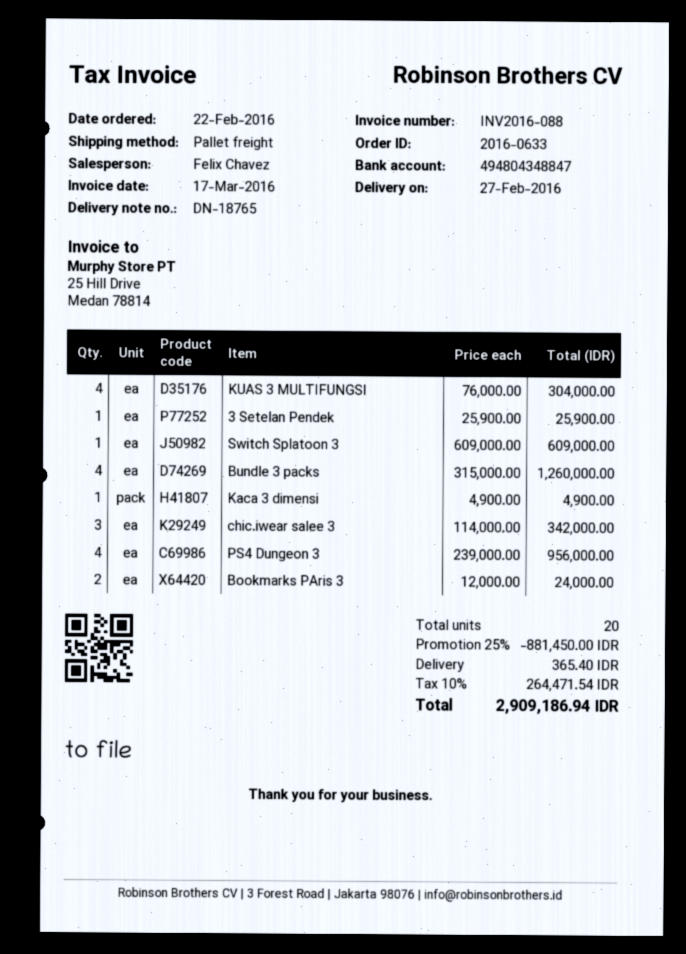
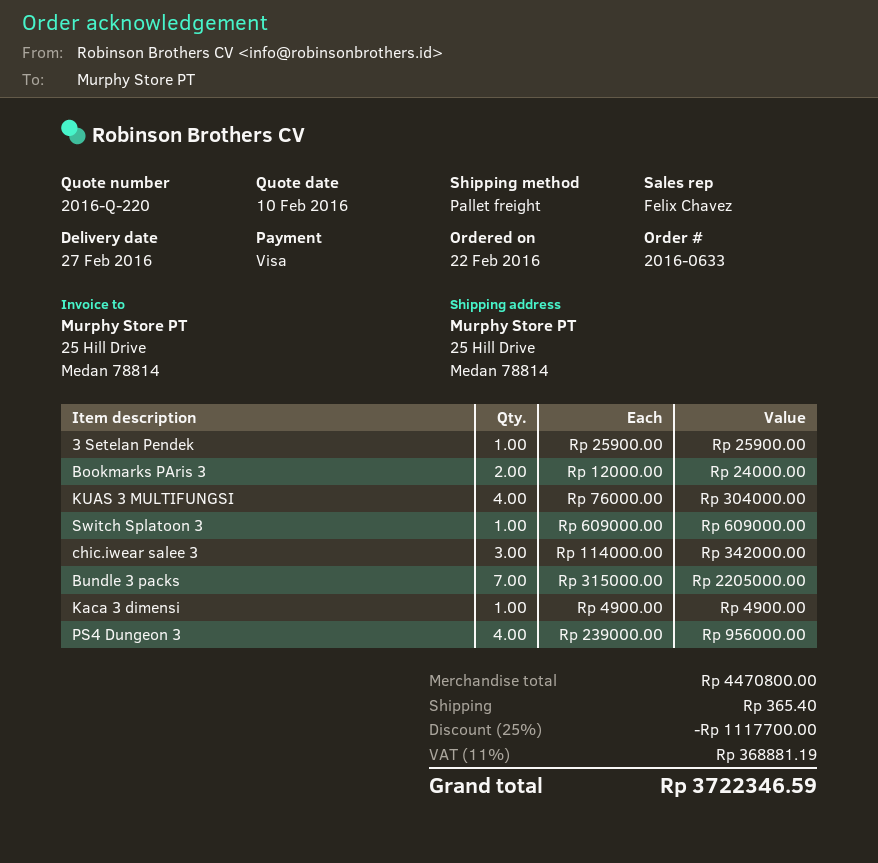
Bundle 3 packs: 4 x 315000.00 = 1260000.00 -> 7 x 315000.00 = 2205000.00
discount: 25% = 881450.00 -> 25% = 1117700.00
tax: 10% = 264471.54 -> 11% = 368881.19
total: 2909186.94 -> 3722346.59

